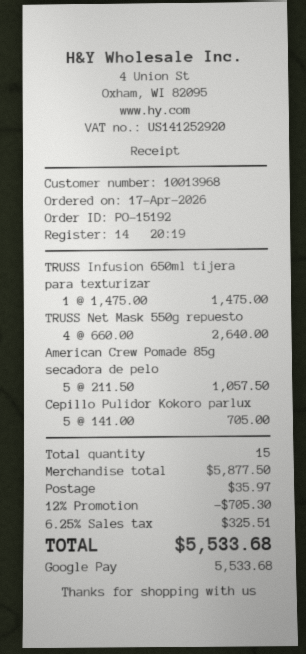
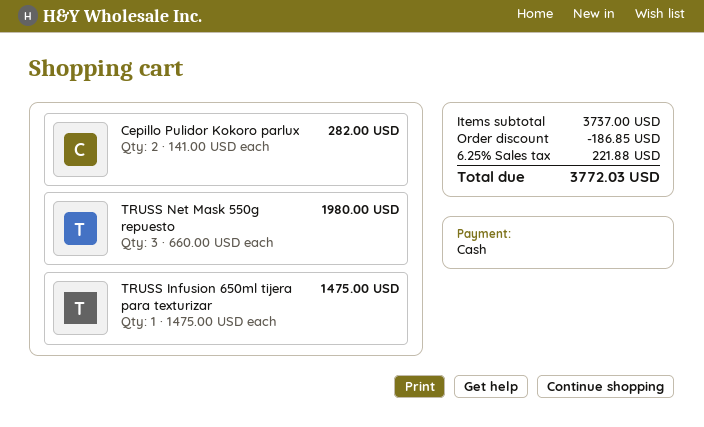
payment method: Google Pay -> cash
TRUSS Net Mask 550g repuesto: 4 x 660.00 = 2640.00 -> 3 x 660.00 = 1980.00
American Crew Pomade 85g secadora de pelo: 5 x 211.50 = 1057.50 -> none
Cepillo Pulidor Kokoro parlux: 5 x 141.00 = 705.00 -> 2 x 141.00 = 282.00
subtotal: 5877.50 -> 3737.00
discount: 705.30 -> 186.85
shipping: 35.97 -> none
tax: 6.25% = 325.51 -> 6.25% = 221.88
total: 5533.68 -> 3772.03

